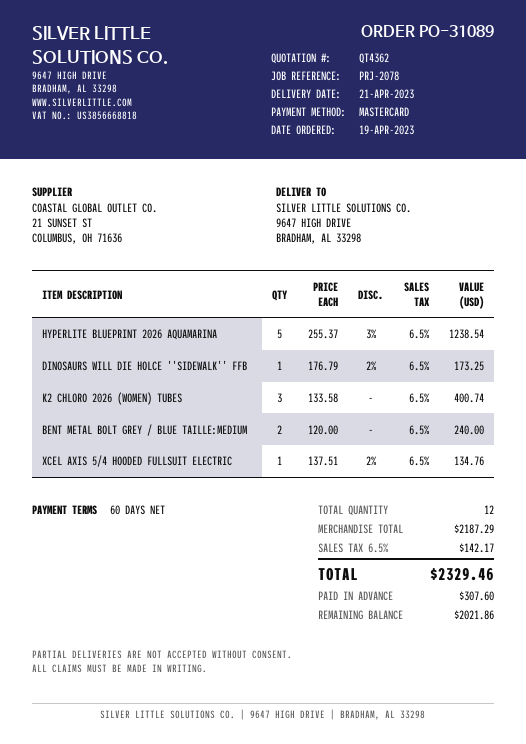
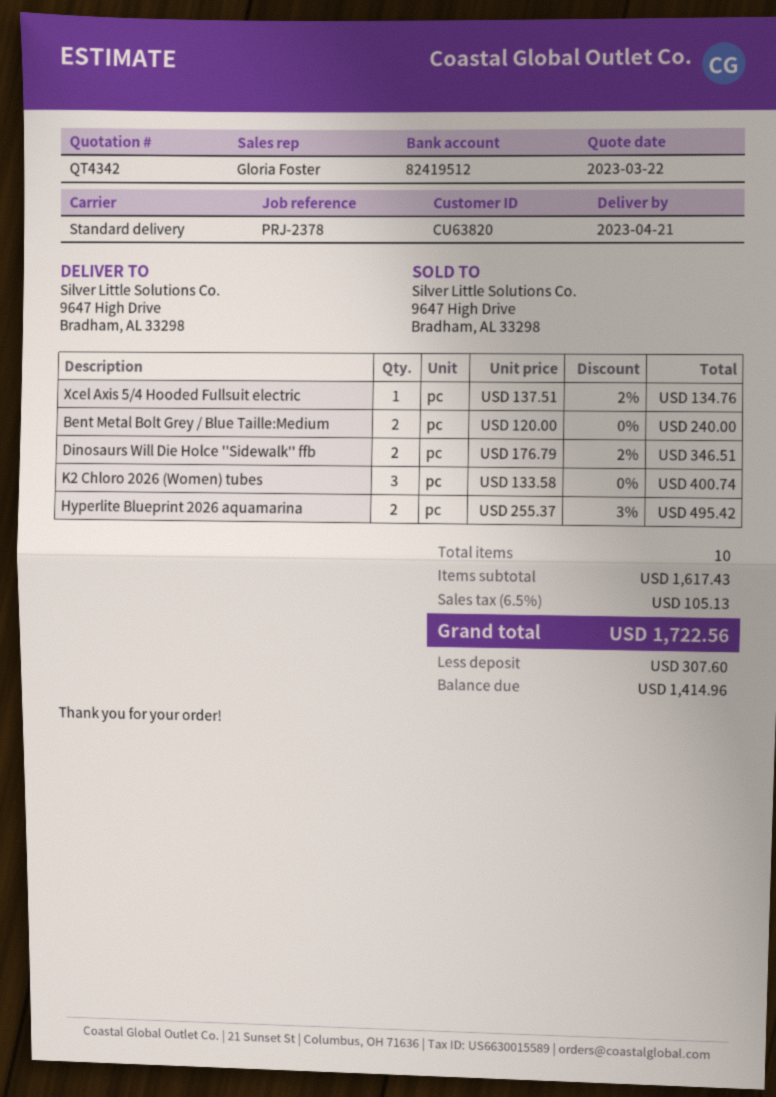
quote number: QT4362 -> QT4342
reference: PRJ-2078 -> PRJ-2378
HYPERLITE BLUEPRINT 2026 AQUAMARINA: 5 x 255.37 - 3% = 1238.54 -> 2 x 255.37 - 3% = 495.42
DINOSAURS WILL DIE HOLCE ''SIDEWALK'' FFB: 1 x 176.79 - 2% = 173.25 -> 2 x 176.79 - 2% = 346.51
total quantity: 12 -> 10
subtotal: 2187.29 -> 1617.43
tax: 6.5% = 142.17 -> 6.5% = 105.13
total: 2329.46 -> 1722.56
balance: 2021.86 -> 1414.96

